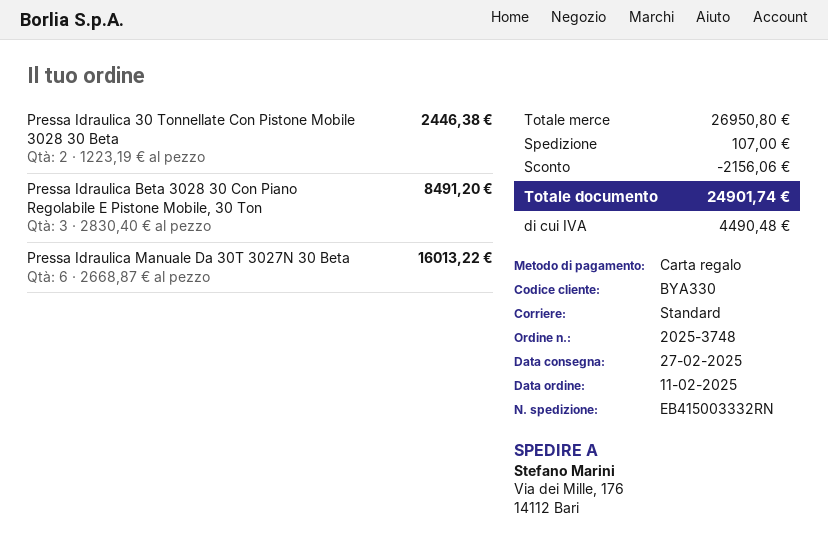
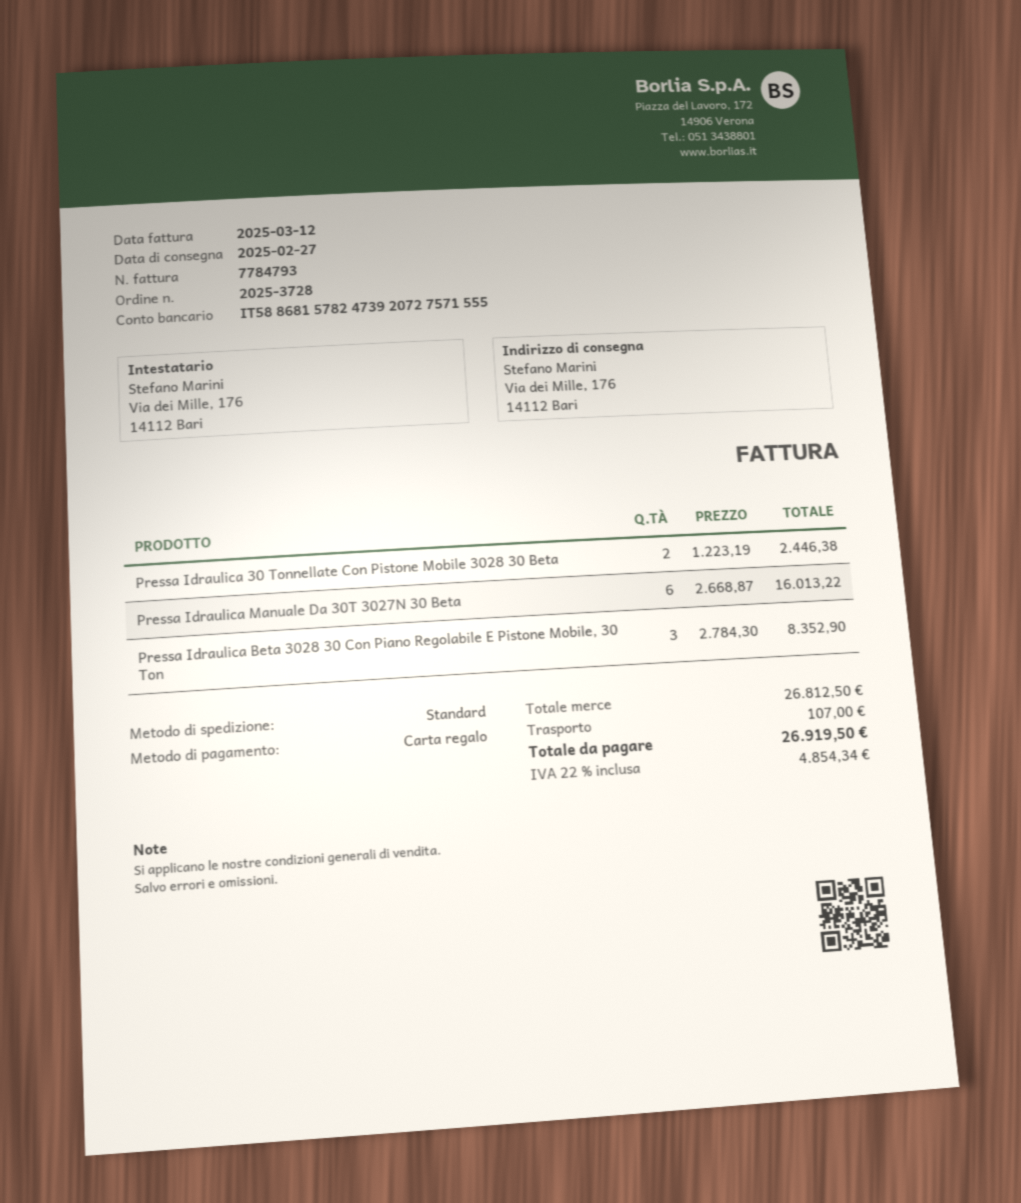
order number: 2025-3748 -> 2025-3728
Pressa Idraulica Beta 3028 30 Con Piano Regolabile E Pistone Mobile, 30 Ton: 3 x 2830.40 = 8491.20 -> 3 x 2784.30 = 8352.90
subtotal: 26950.80 -> 26812.50
discount: 2156.06 -> none
tax: 4490.48 -> 4854.34
total: 24901.74 -> 26919.50

